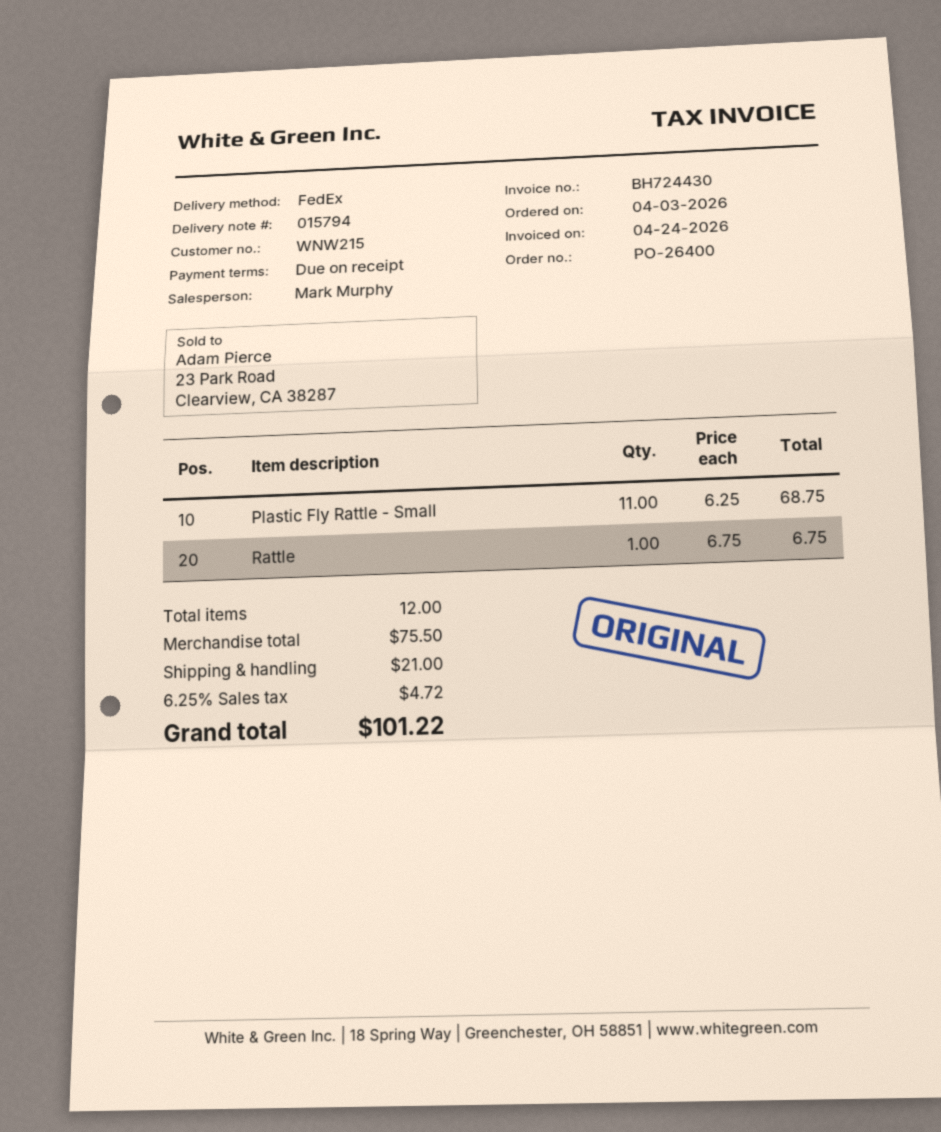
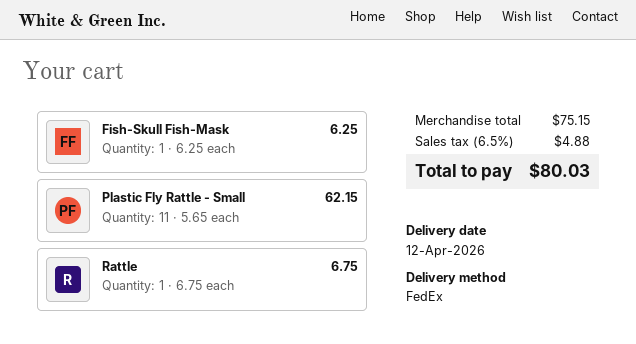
Plastic Fly Rattle - Small: 11 x 6.25 = 68.75 -> 11 x 5.65 = 62.15
Fish-Skull Fish-Mask: none -> 1 x 6.25 = 6.25
subtotal: 75.50 -> 75.15
shipping: 21.00 -> none
tax: 6.25% = 4.72 -> 6.5% = 4.88
total: 101.22 -> 80.03

